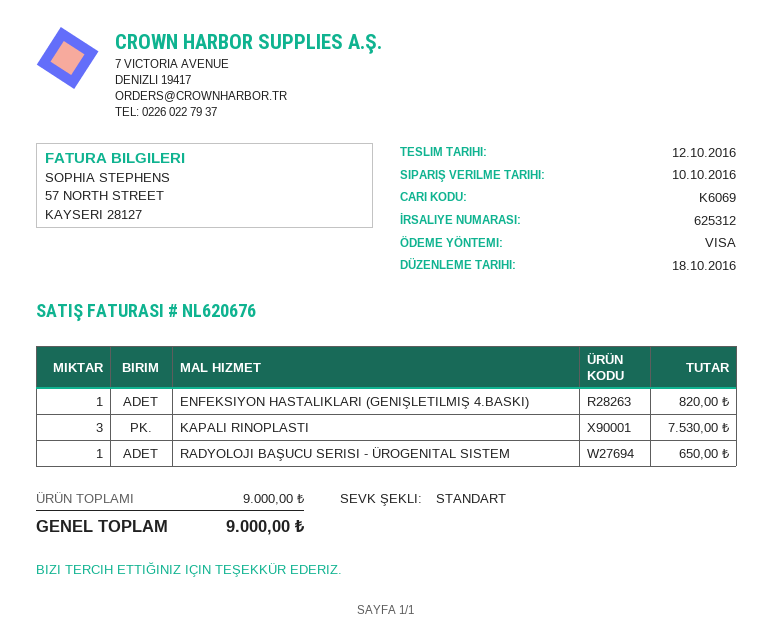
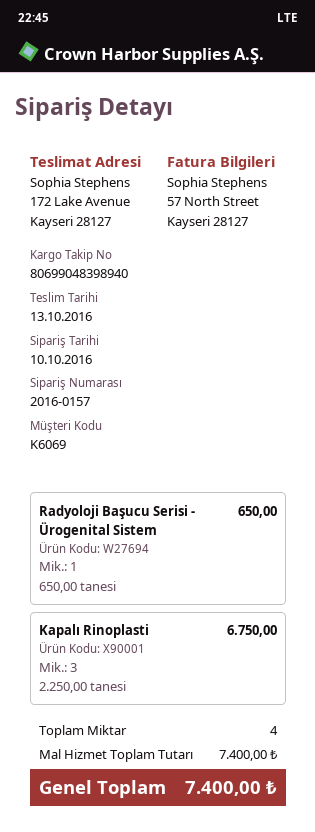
delivery date: 2016-10-12 -> 2016-10-13
ENFEKSIYON HASTALIKLARI (GENIŞLETILMIŞ 4.BASKI): 1 for 820.00 -> none
KAPALI RINOPLASTI: 3 for 7530.00 -> 3 for 6750.00
subtotal: 9000.00 -> 7400.00
total: 9000.00 -> 7400.00

